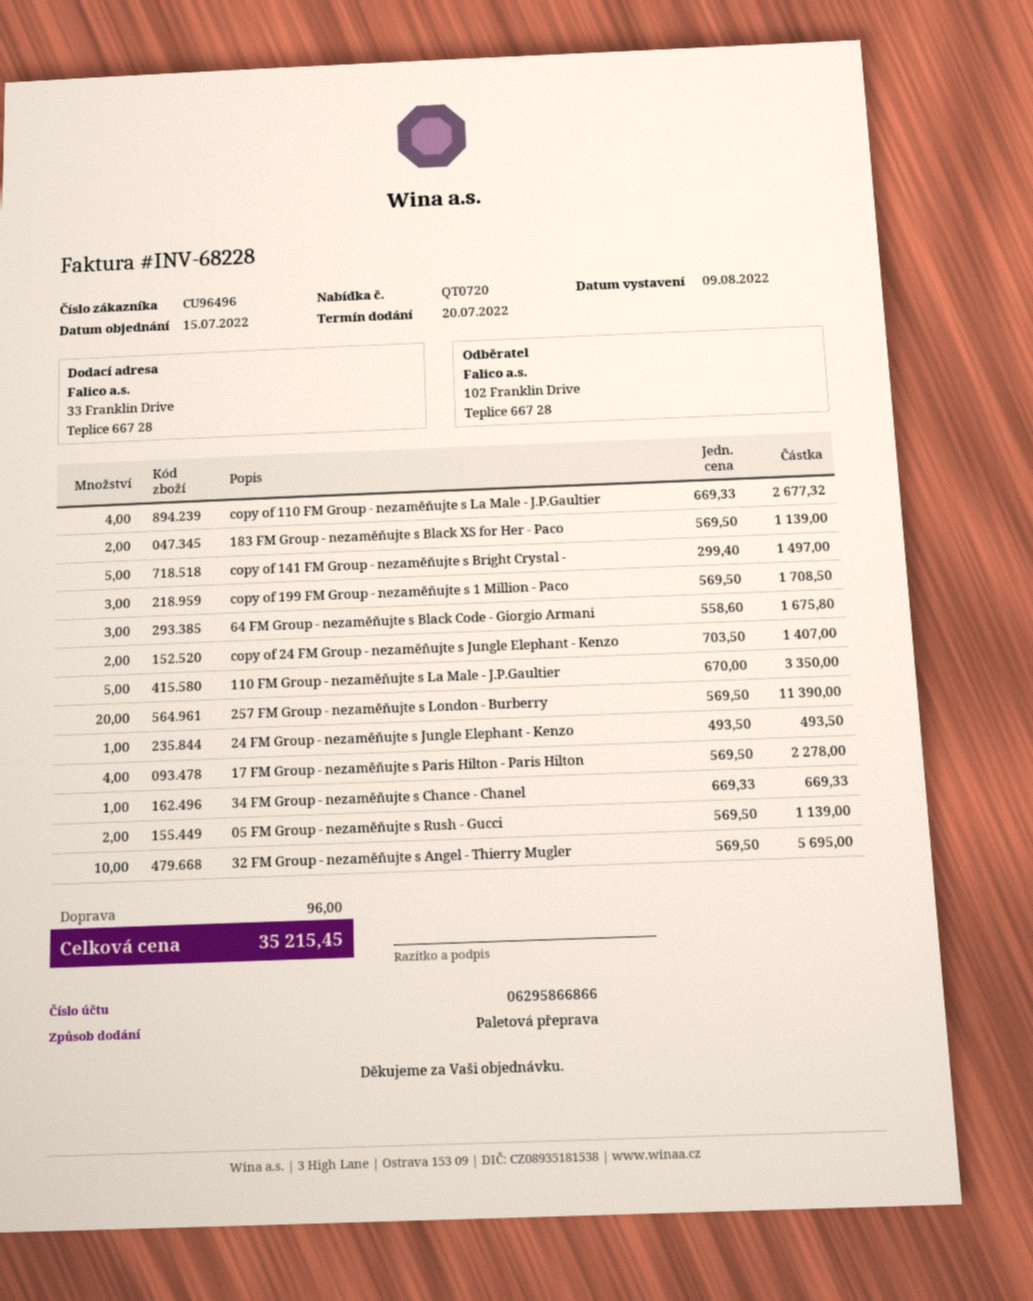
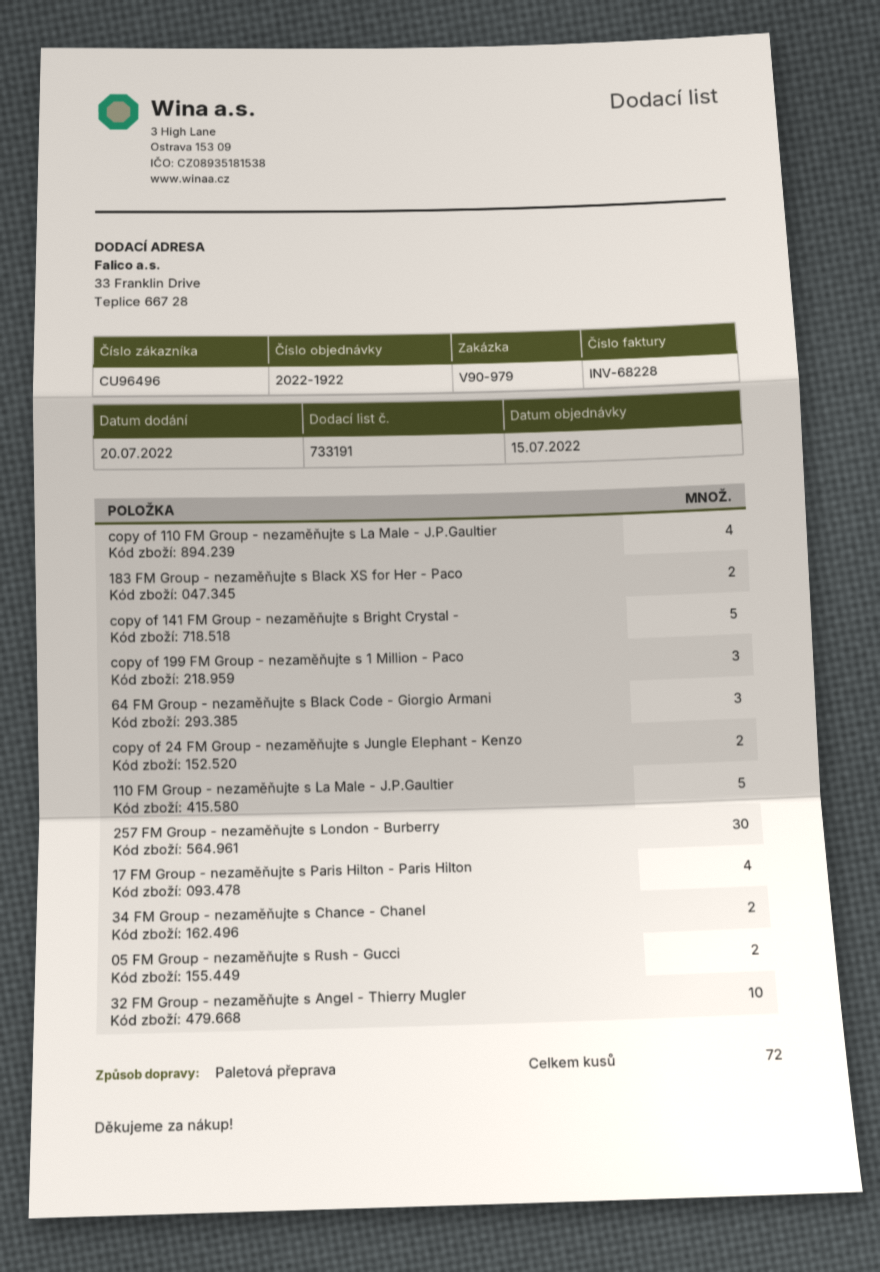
257 FM Group - nezaměňujte s London - Burberry: 20 -> 30
24 FM Group - nezaměňujte s Jungle Elephant - Kenzo: 1 -> none
34 FM Group - nezaměňujte s Chance - Chanel: 1 -> 2

